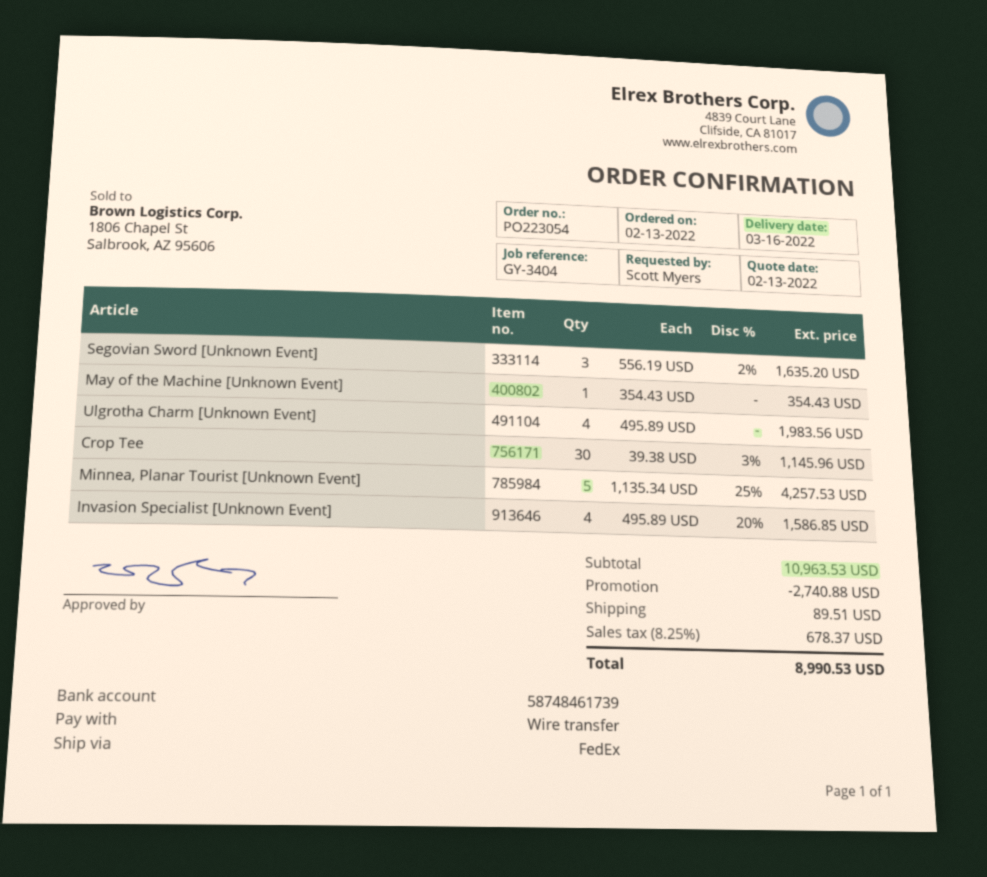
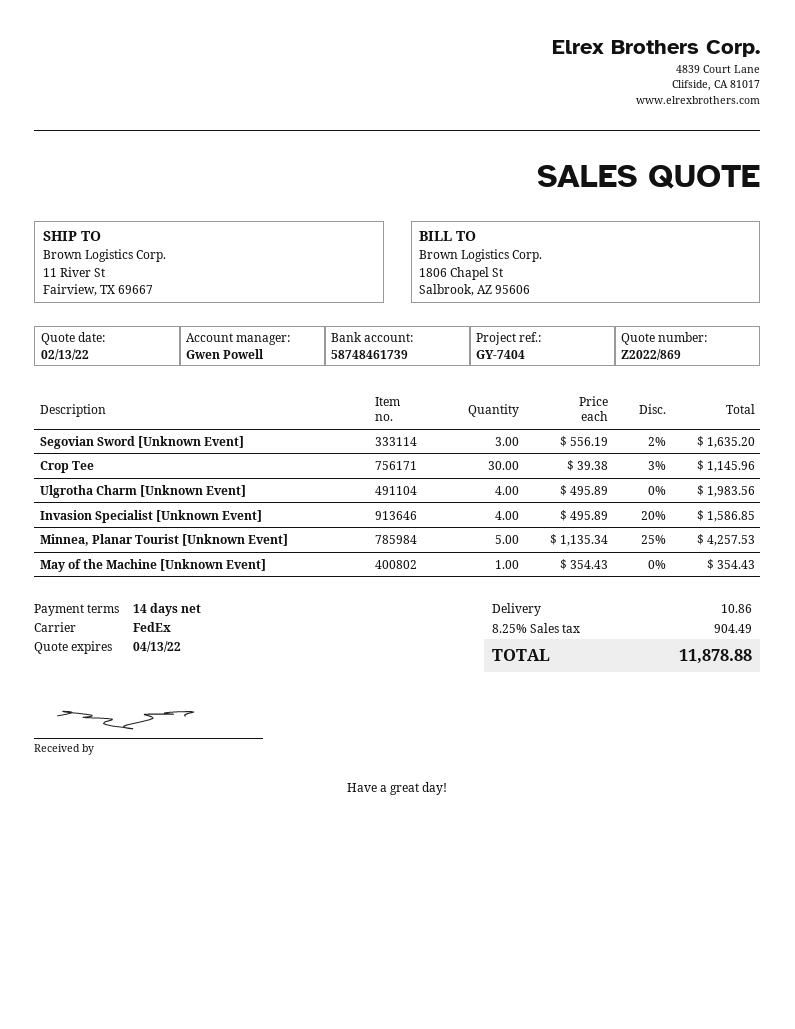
reference: GY-3404 -> GY-7404
discount: 2740.88 -> none
shipping: 89.51 -> 10.86
tax: 8.25% = 678.37 -> 8.25% = 904.49
total: 8990.53 -> 11878.88

